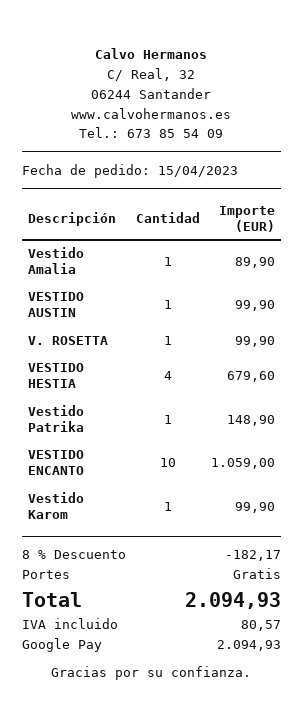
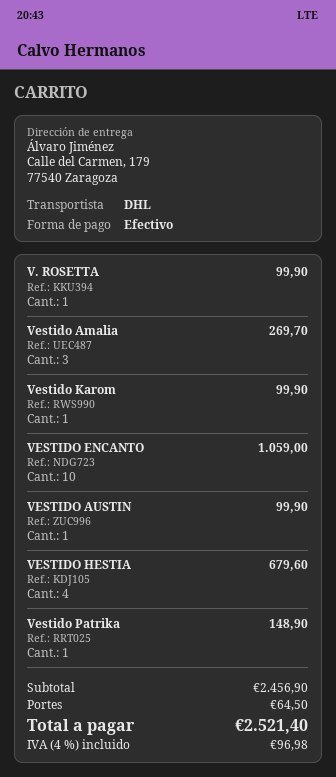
payment method: Google Pay -> cash
Vestido Amalia: 1 for 89.90 -> 3 for 269.70
discount: 8% = 182.17 -> none
shipping: 0.00 -> 64.50
tax: 80.57 -> 96.98
total: 2094.93 -> 2521.40

